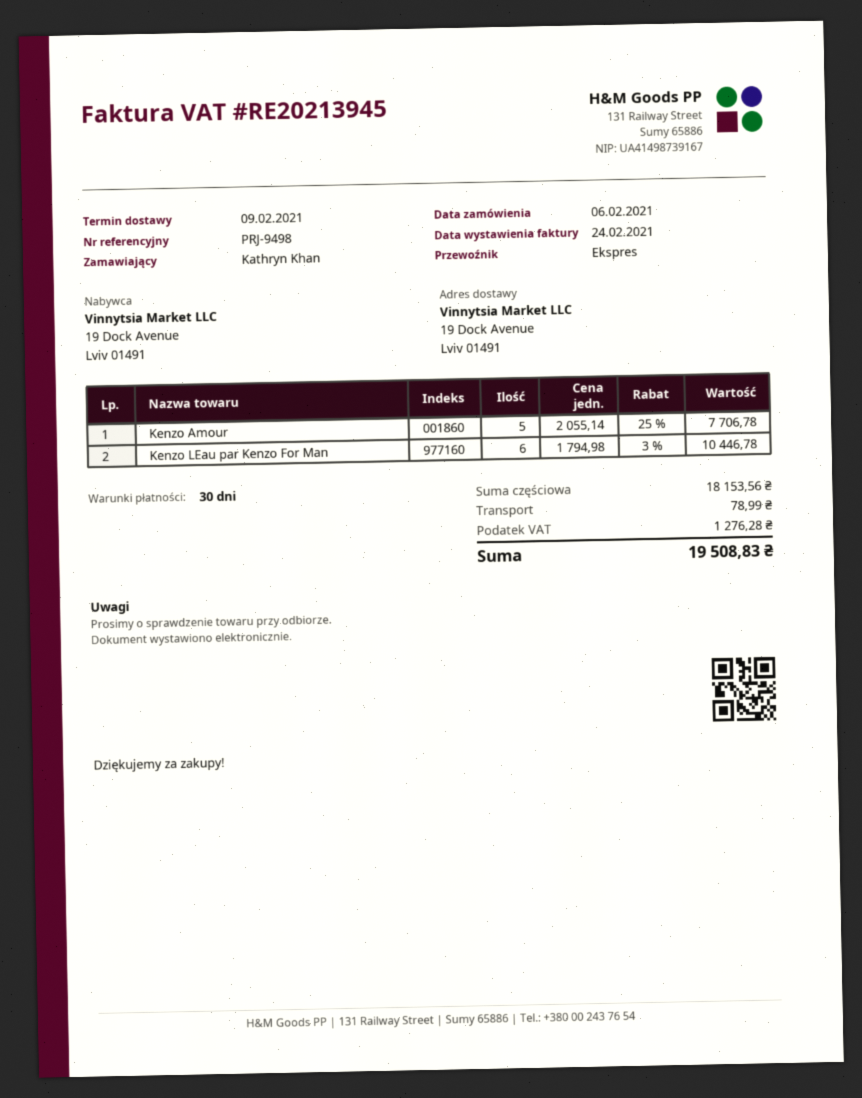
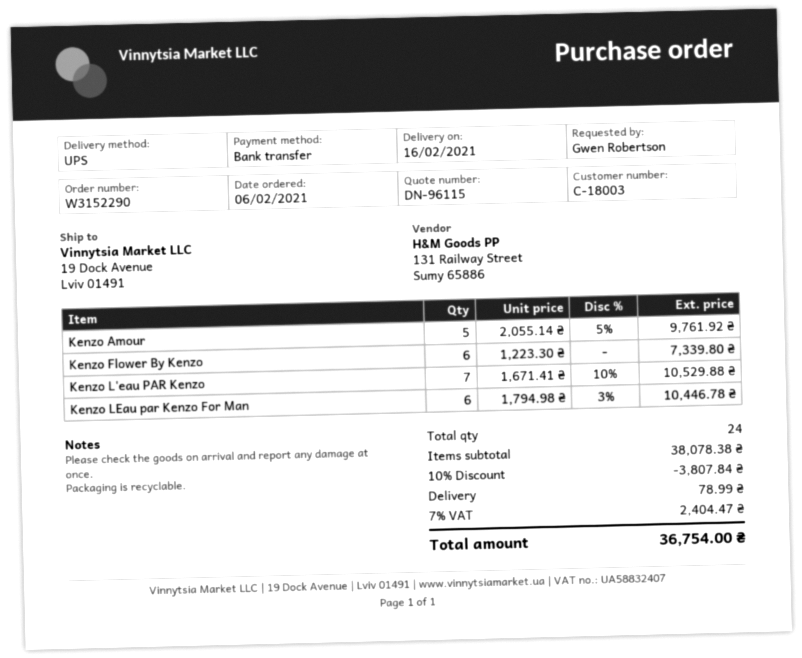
delivery date: 2021-02-09 -> 2021-02-16
ordered by: Kathryn Khan -> Gwen Robertson
shipping method: express -> UPS
Kenzo Amour: 5 x 2055.14 - 25% = 7706.78 -> 5 x 2055.14 - 5% = 9761.92
Kenzo Flower By Kenzo: none -> 6 x 1223.30 = 7339.80
Kenzo L'eau PAR Kenzo: none -> 7 x 1671.41 - 10% = 10529.88
subtotal: 18153.56 -> 38078.38
discount: none -> 10% = 3807.84
tax: 1276.28 -> 2404.47
total: 19508.83 -> 36754.00

